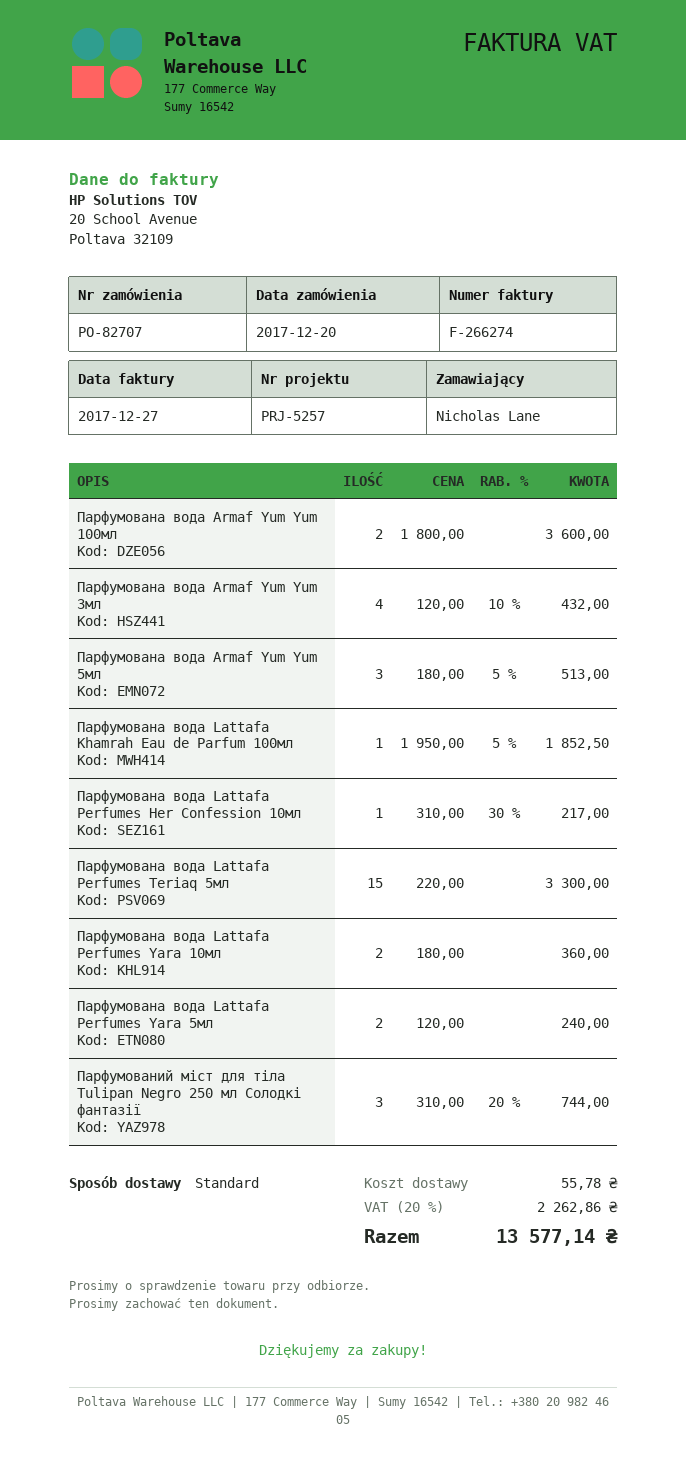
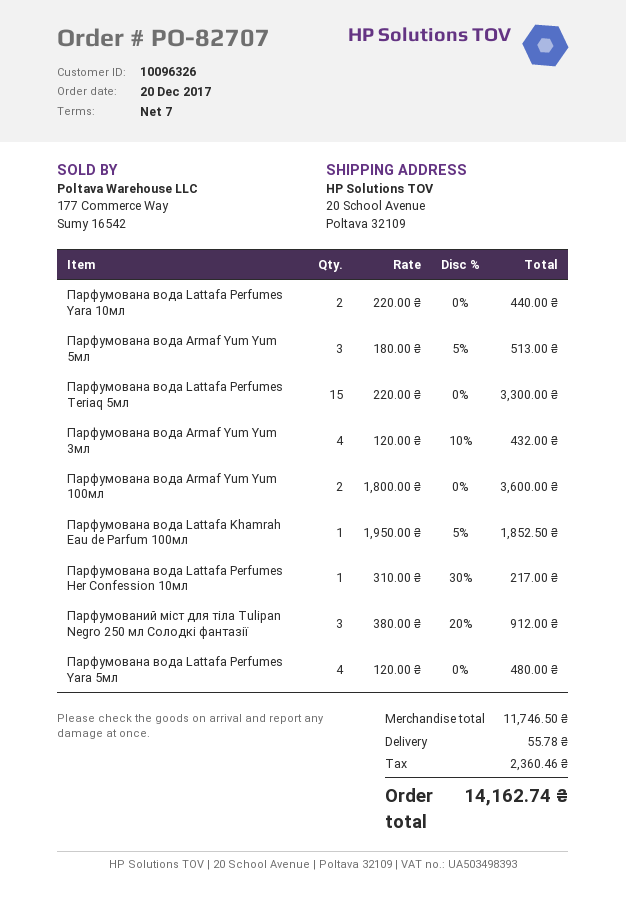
Парфумована вода Lattafa Perfumes Yara 10мл: 2 x 180.00 = 360.00 -> 2 x 220.00 = 440.00
Парфумована вода Lattafa Perfumes Yara 5мл: 2 x 120.00 = 240.00 -> 4 x 120.00 = 480.00
Парфумований міст для тіла Tulipan Negro 250 мл Солодкі фантазії: 3 x 310.00 - 20% = 744.00 -> 3 x 380.00 - 20% = 912.00
tax: 2262.86 -> 2360.46
total: 13577.14 -> 14162.74

